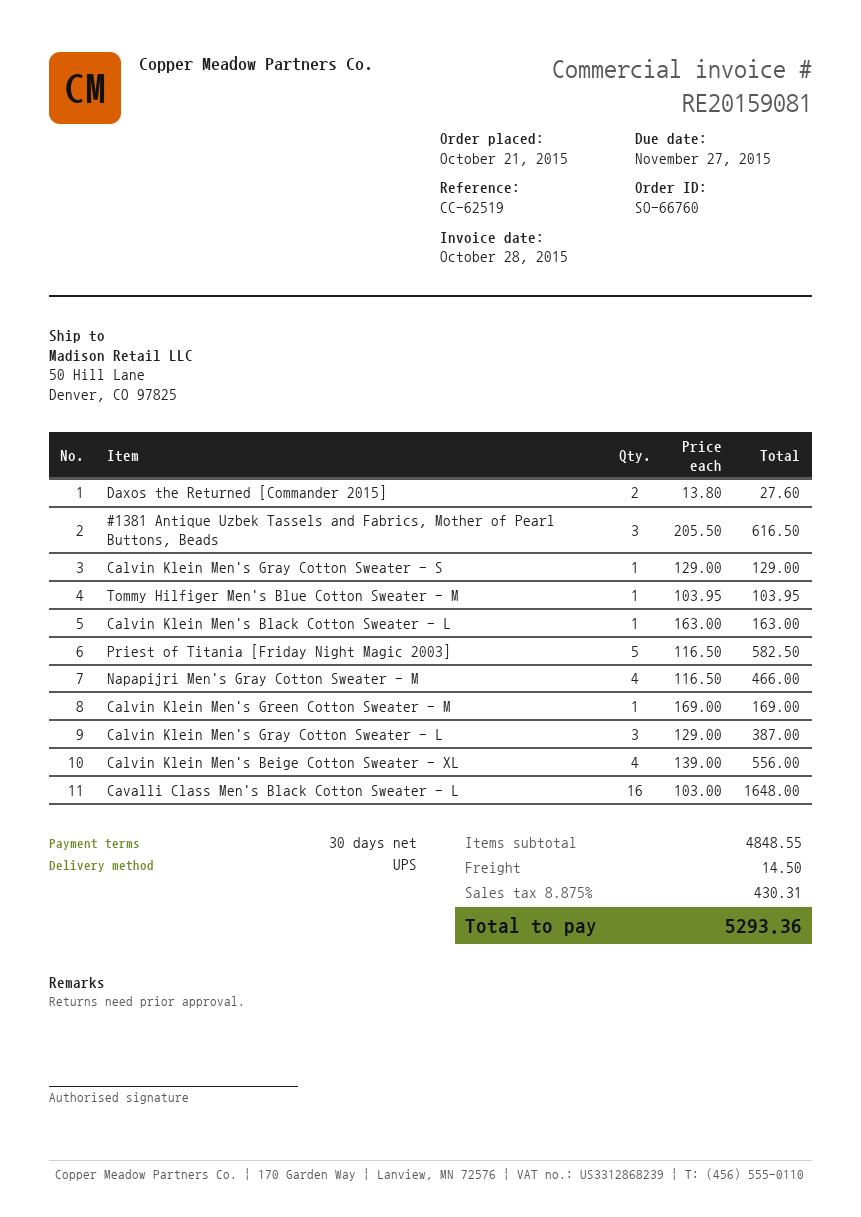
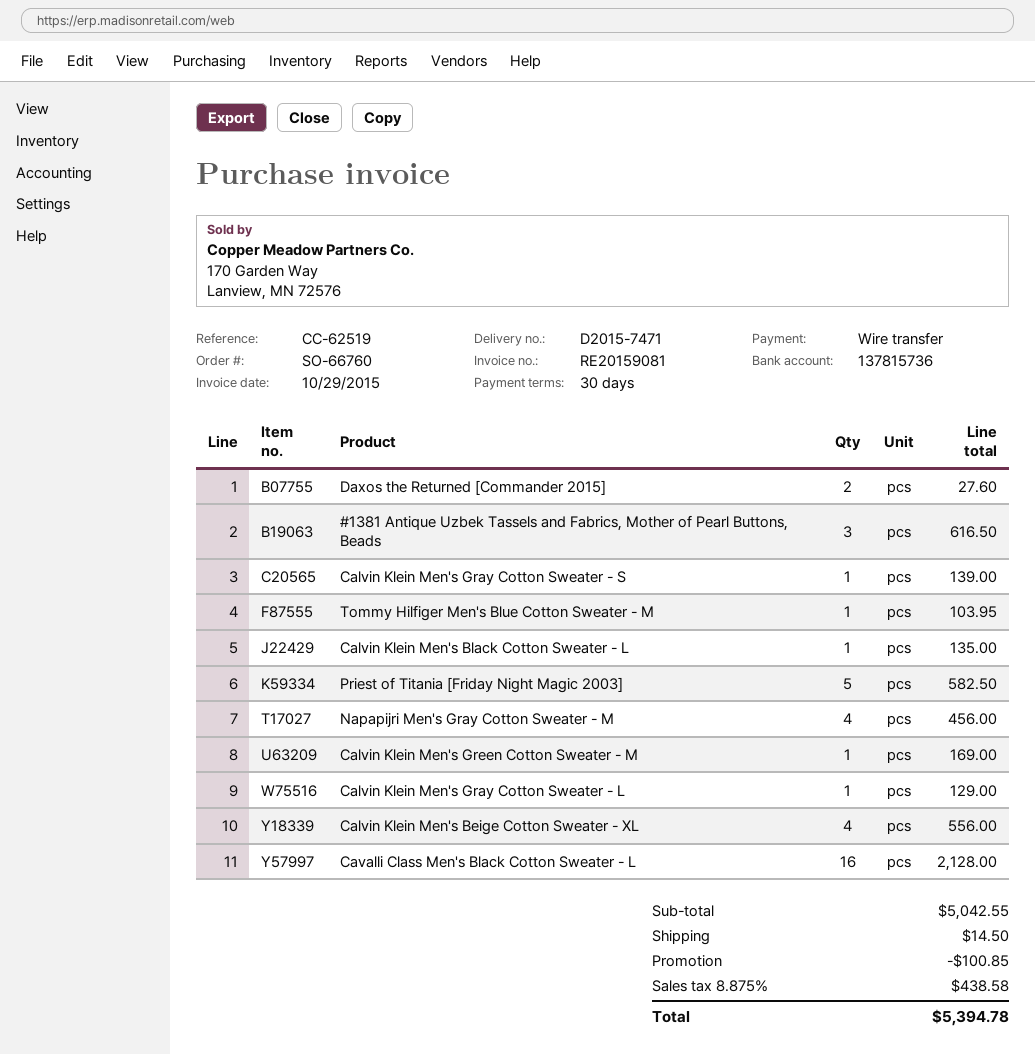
invoice date: 2015-10-28 -> 2015-10-29
Calvin Klein Men's Gray Cotton Sweater - S: 1 for 129.00 -> 1 for 139.00
Calvin Klein Men's Black Cotton Sweater - L: 1 for 163.00 -> 1 for 135.00
Napapijri Men's Gray Cotton Sweater - M: 4 for 466.00 -> 4 for 456.00
Calvin Klein Men's Gray Cotton Sweater - L: 3 for 387.00 -> 1 for 129.00
Cavalli Class Men's Black Cotton Sweater - L: 16 for 1648.00 -> 16 for 2128.00
subtotal: 4848.55 -> 5042.55
discount: none -> 100.85
tax: 8.875% = 430.31 -> 8.875% = 438.58
total: 5293.36 -> 5394.78

